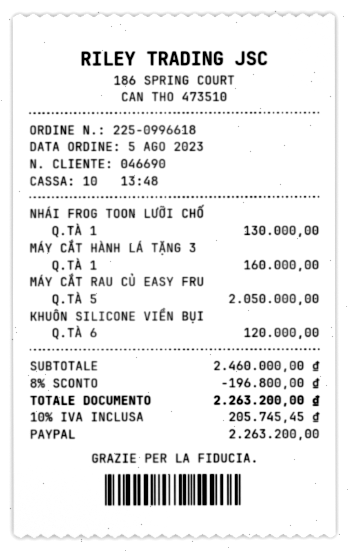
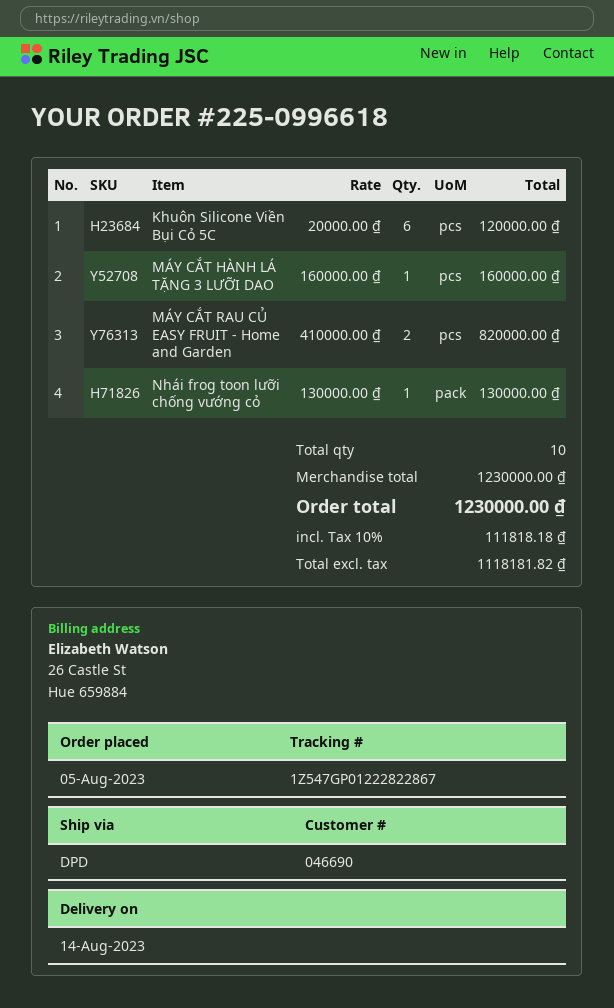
MÁY CẮT RAU CỦ EASY FRU: 5 for 2050000.00 -> 2 for 820000.00
subtotal: 2460000.00 -> 1230000.00
discount: 8% = 196800.00 -> none
tax: 10% = 205745.45 -> 10% = 111818.18
total: 2263200.00 -> 1230000.00

